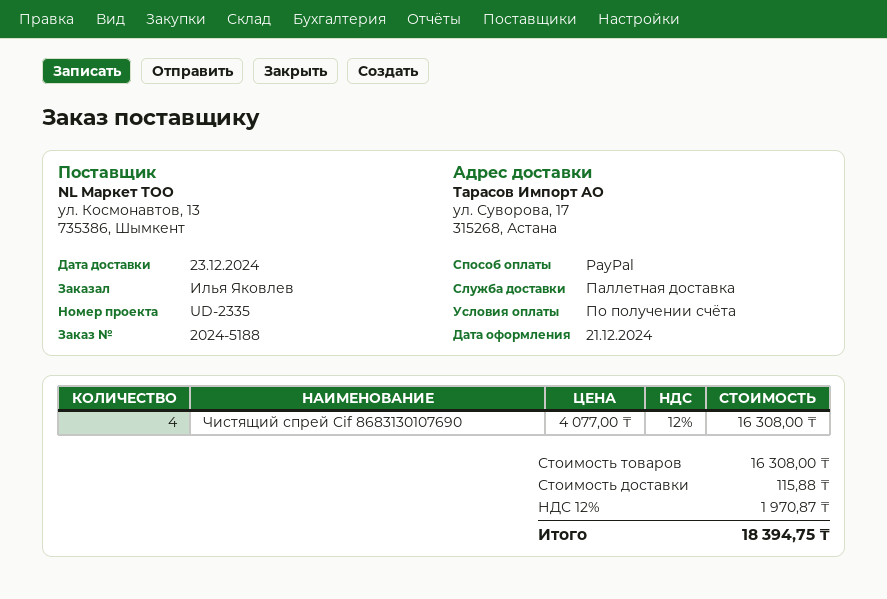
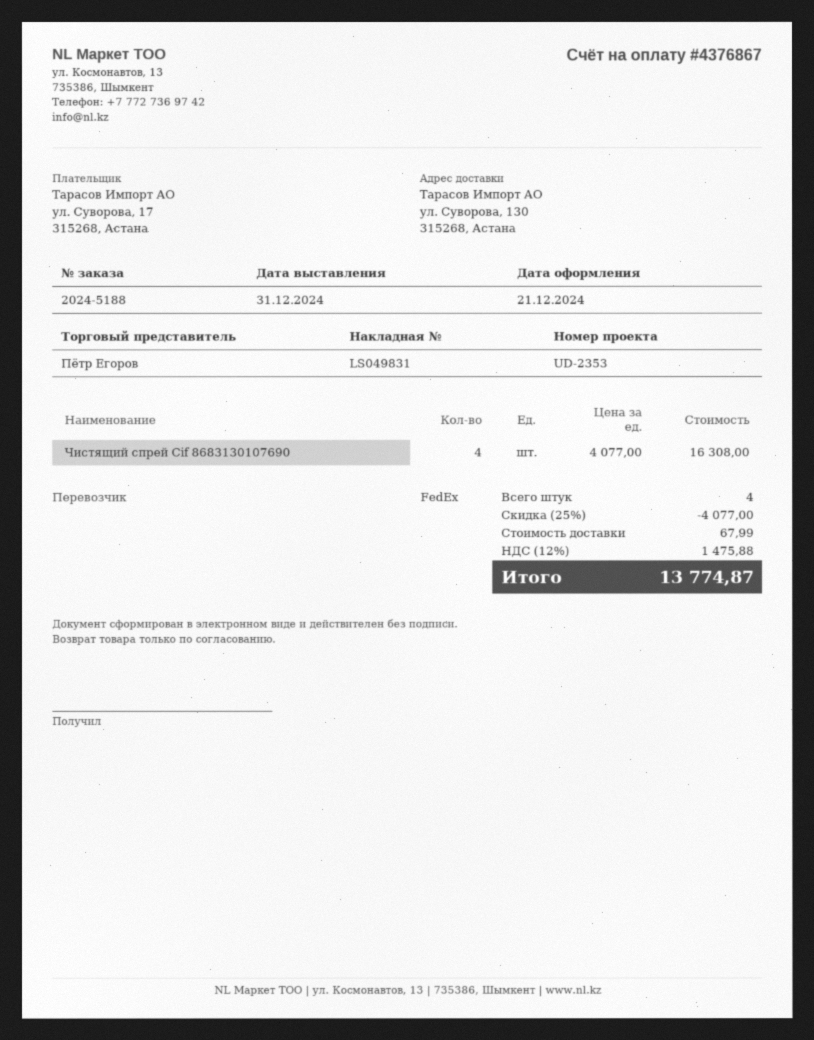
reference: UD-2335 -> UD-2353
shipping method: pallet freight -> FedEx
ship to: ул. Суворова, 17, 315268, Астана -> ул. Суворова, 130, 315268, Астана
discount: none -> 25% = 4077.00
shipping: 115.88 -> 67.99
tax: 12% = 1970.87 -> 12% = 1475.88
total: 18394.75 -> 13774.87

